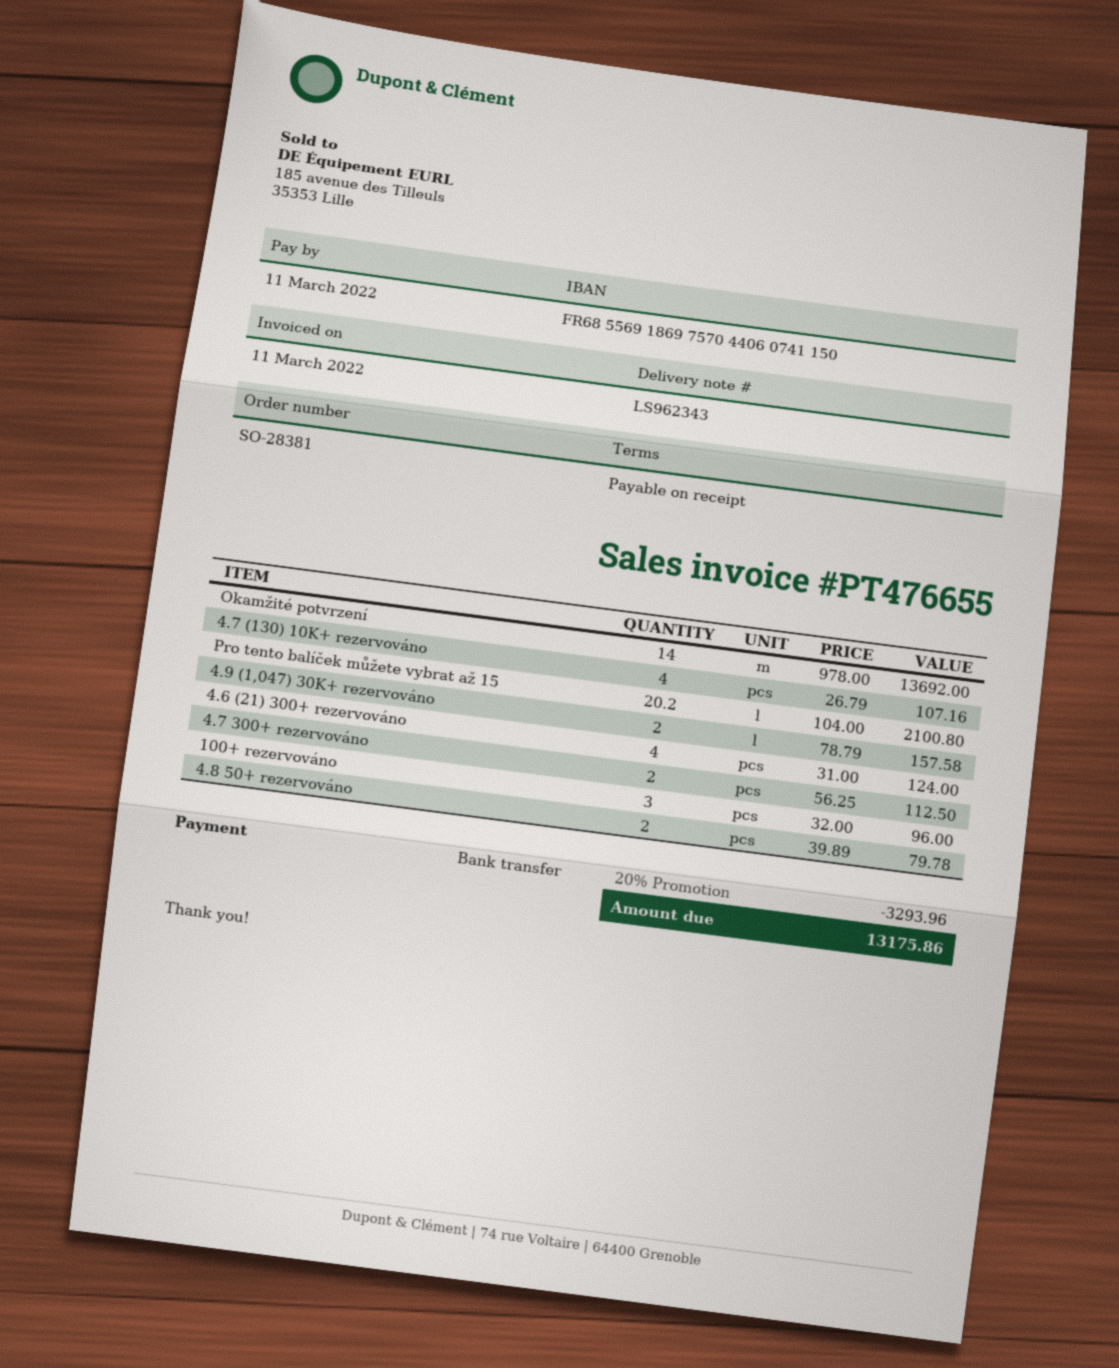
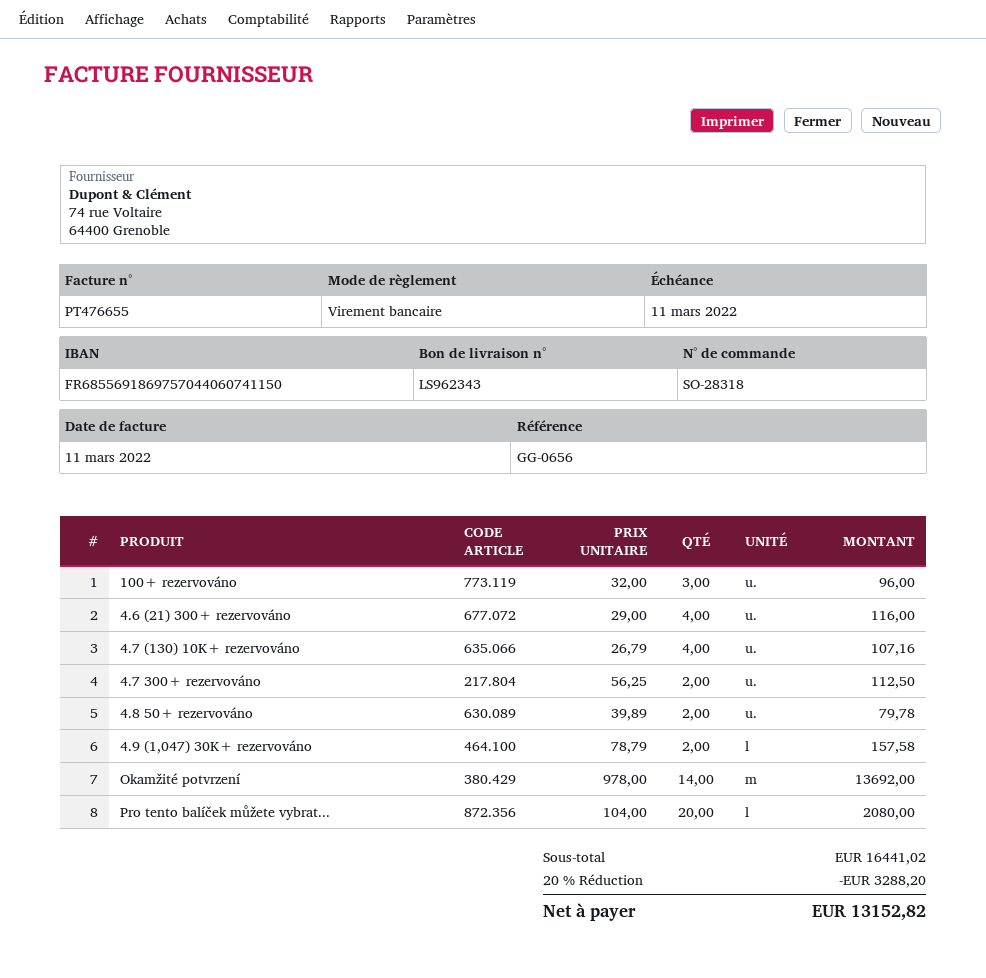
order number: SO-28381 -> SO-28318
Pro tento balíček můžete vybrat až 15: 20.2 x 104.00 = 2100.80 -> 20 x 104.00 = 2080.00
4.6 (21) 300+ rezervováno: 4 x 31.00 = 124.00 -> 4 x 29.00 = 116.00
discount: 20% = 3293.96 -> 20% = 3288.20
total: 13175.86 -> 13152.82

